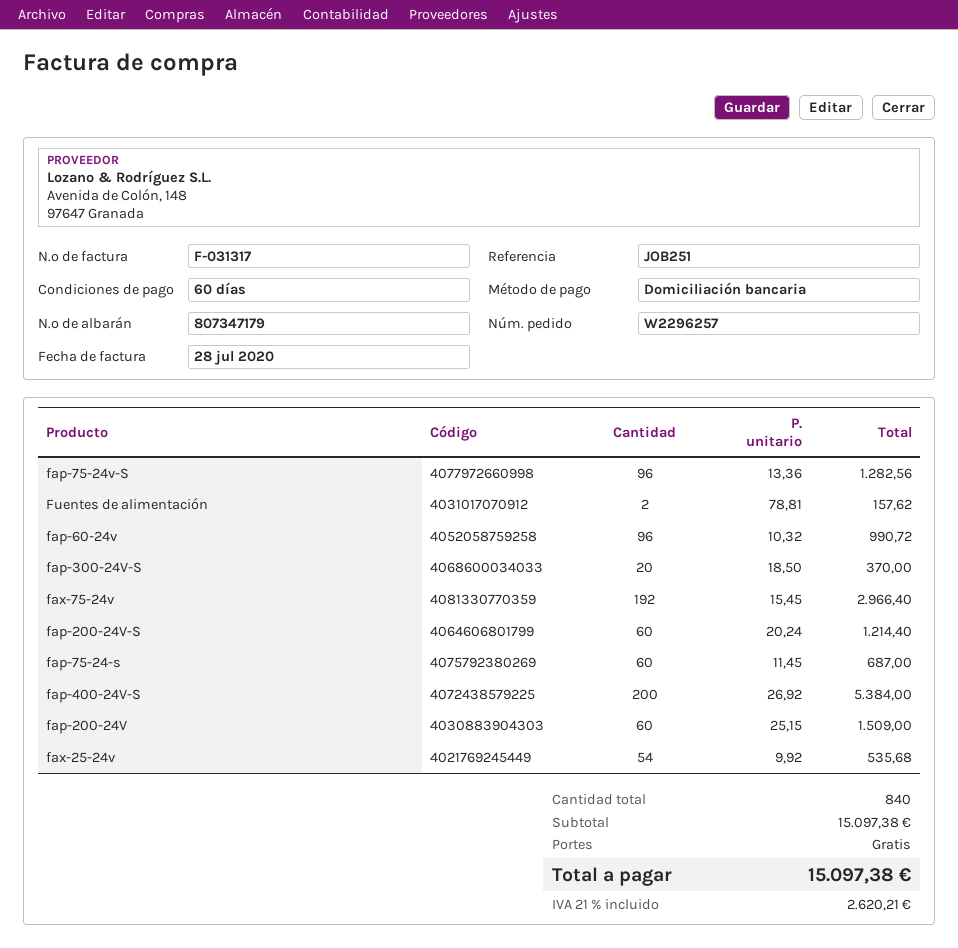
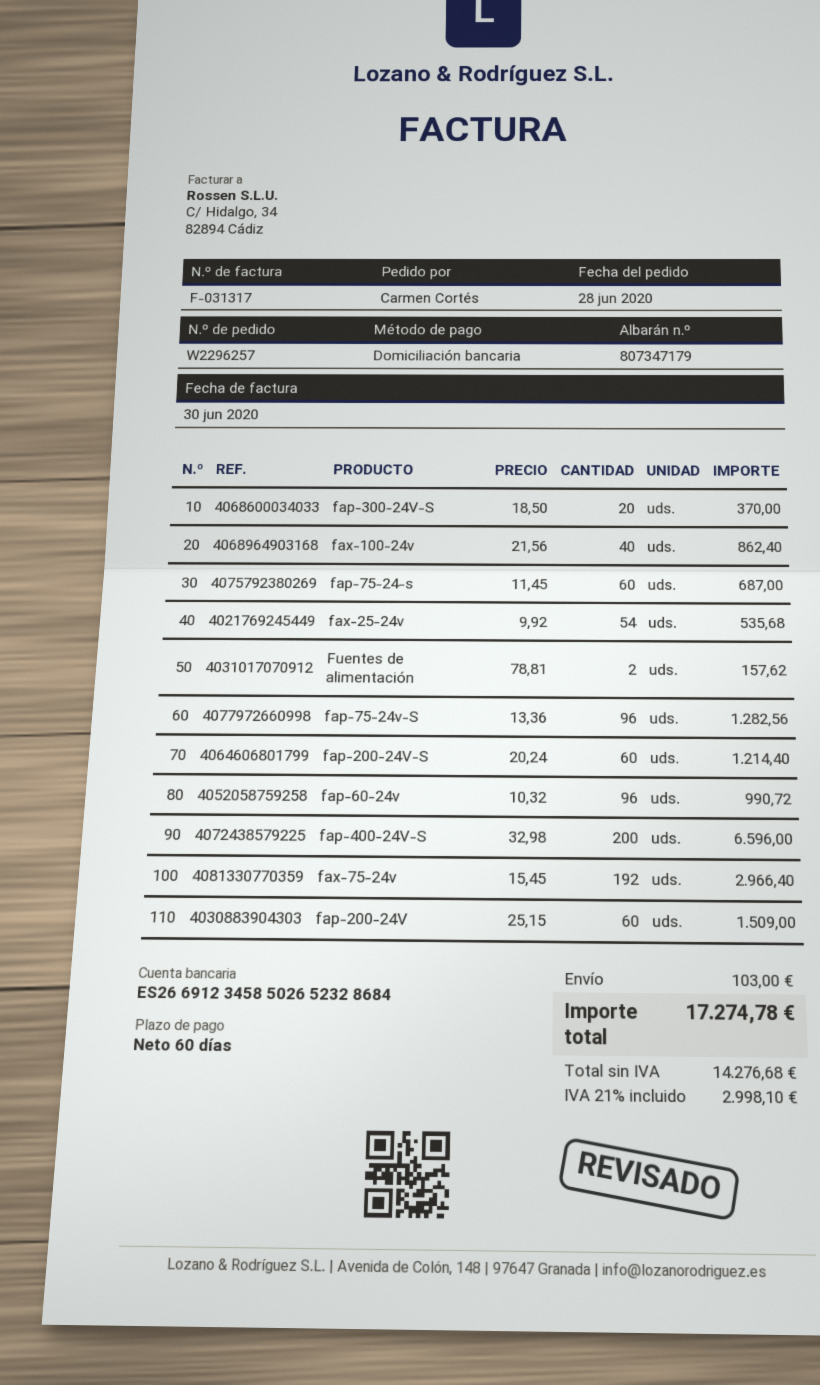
invoice date: 2020-07-28 -> 2020-06-30
fap-400-24V-S: 200 x 26.92 = 5384.00 -> 200 x 32.98 = 6596.00
fax-100-24v: none -> 40 x 21.56 = 862.40
shipping: 0.00 -> 103.00
tax: 21% = 2620.21 -> 21% = 2998.10
total: 15097.38 -> 17274.78

